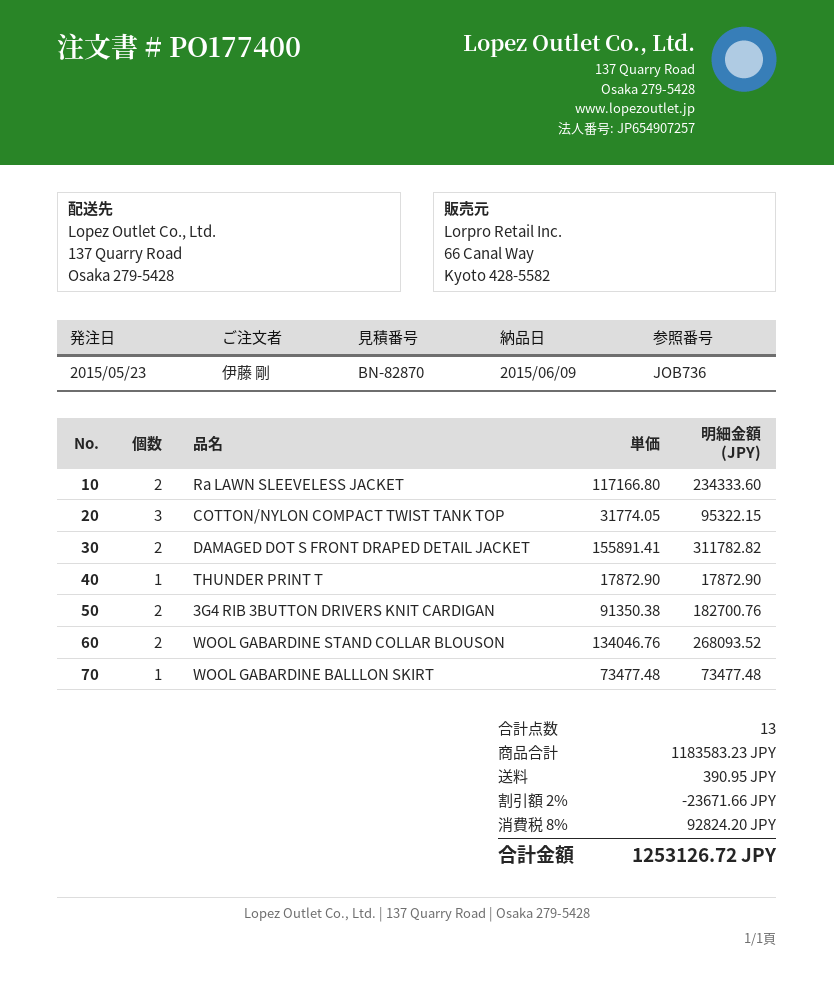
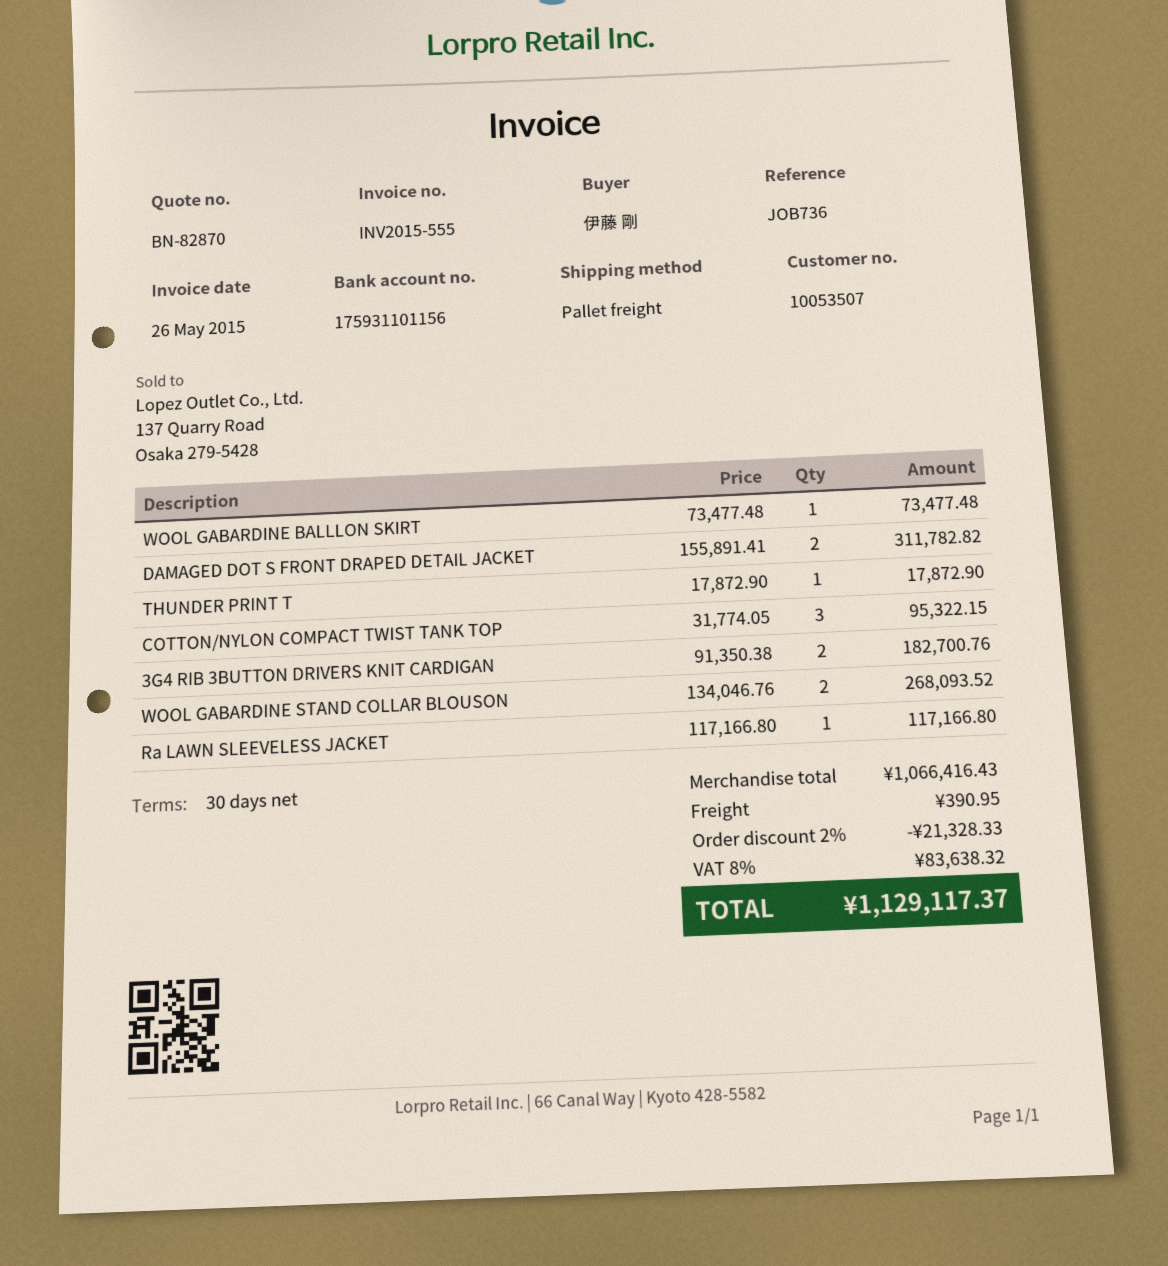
Ra LAWN SLEEVELESS JACKET: 2 x 117166.80 = 234333.60 -> 1 x 117166.80 = 117166.80
subtotal: 1183583.23 -> 1066416.43
discount: 2% = 23671.66 -> 2% = 21328.33
tax: 8% = 92824.20 -> 8% = 83638.32
total: 1253126.72 -> 1129117.37

